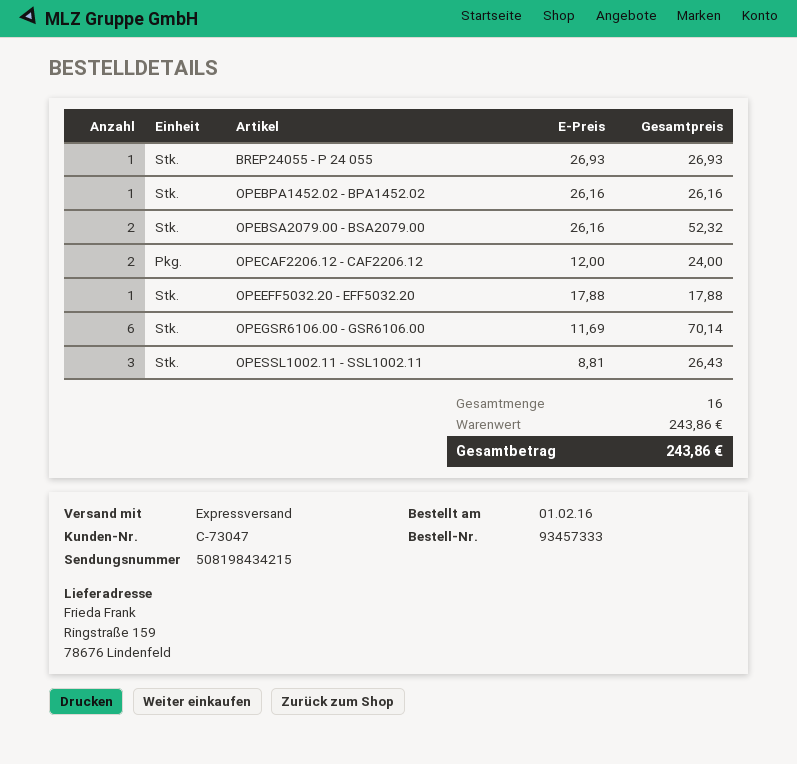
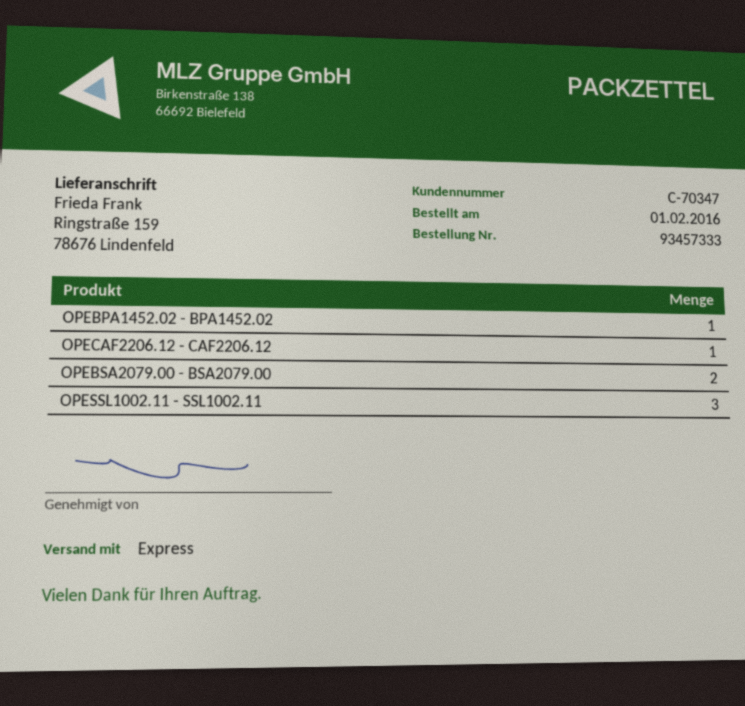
customer number: C-73047 -> C-70347
BREP24055 - P 24 055: 1 -> none
OPECAF2206.12 - CAF2206.12: 2 -> 1
OPEEFF5032.20 - EFF5032.20: 1 -> none
OPEGSR6106.00 - GSR6106.00: 6 -> none

